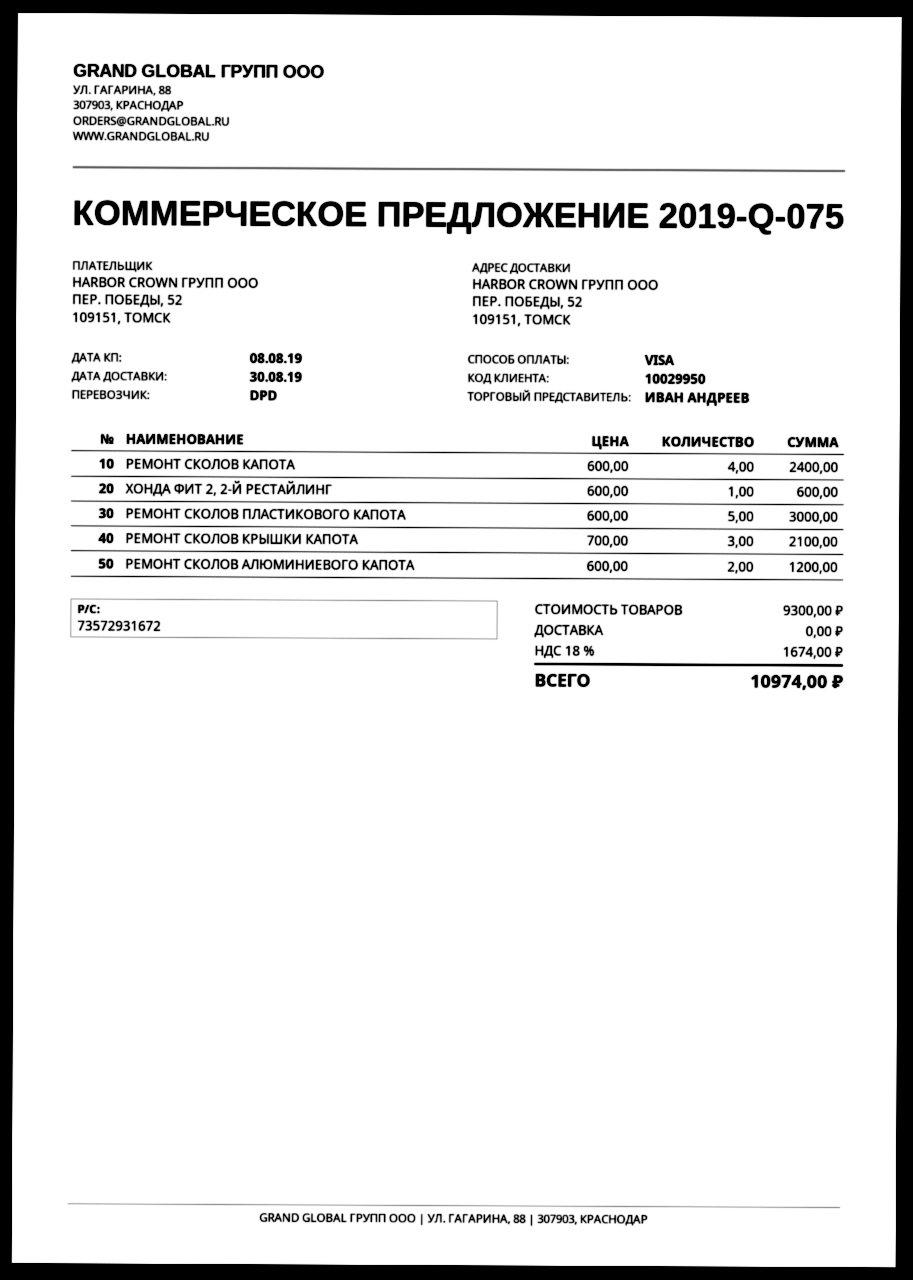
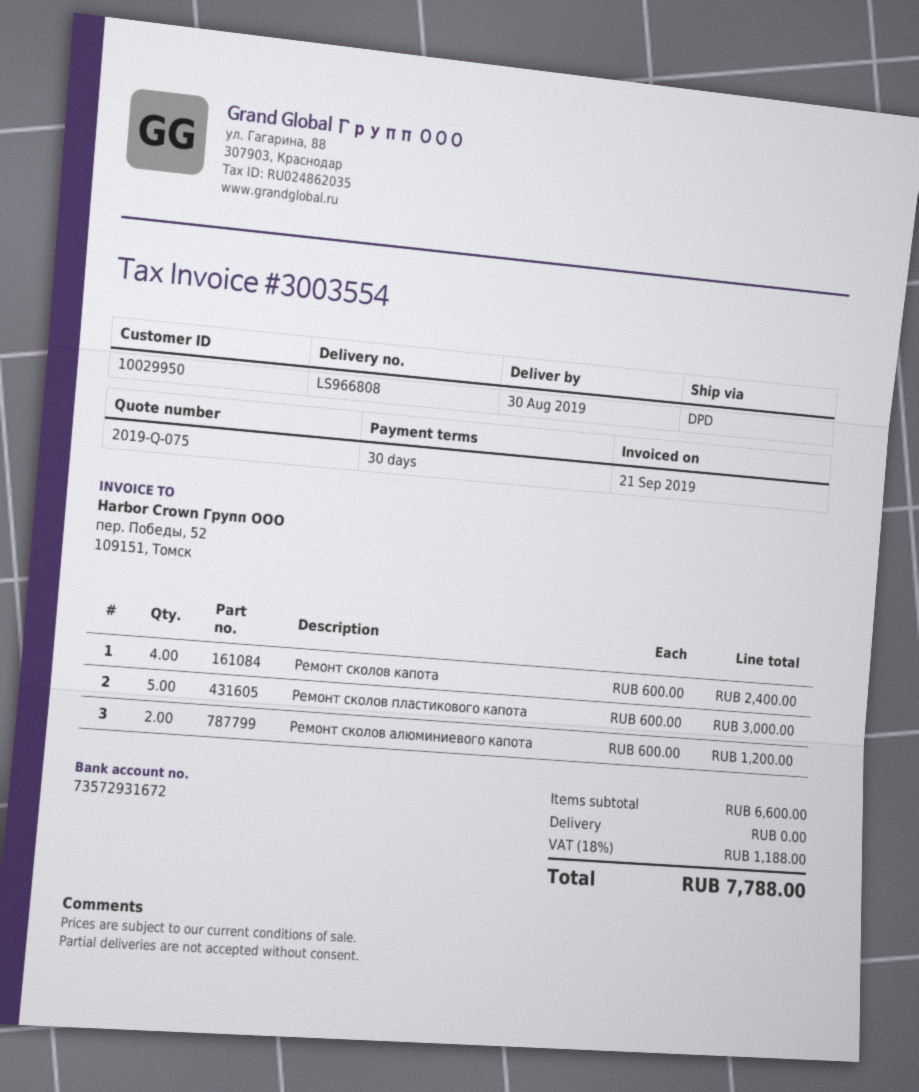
ХОНДА ФИТ 2, 2-Й РЕСТАЙЛИНГ: 1 x 600.00 = 600.00 -> none
РЕМОНТ СКОЛОВ КРЫШКИ КАПОТА: 3 x 700.00 = 2100.00 -> none
subtotal: 9300.00 -> 6600.00
tax: 18% = 1674.00 -> 18% = 1188.00
total: 10974.00 -> 7788.00

